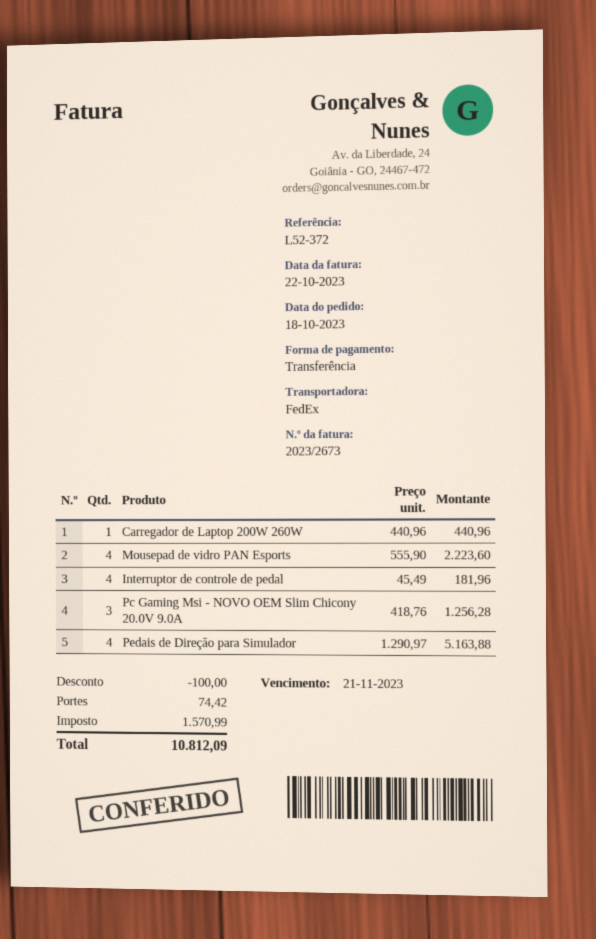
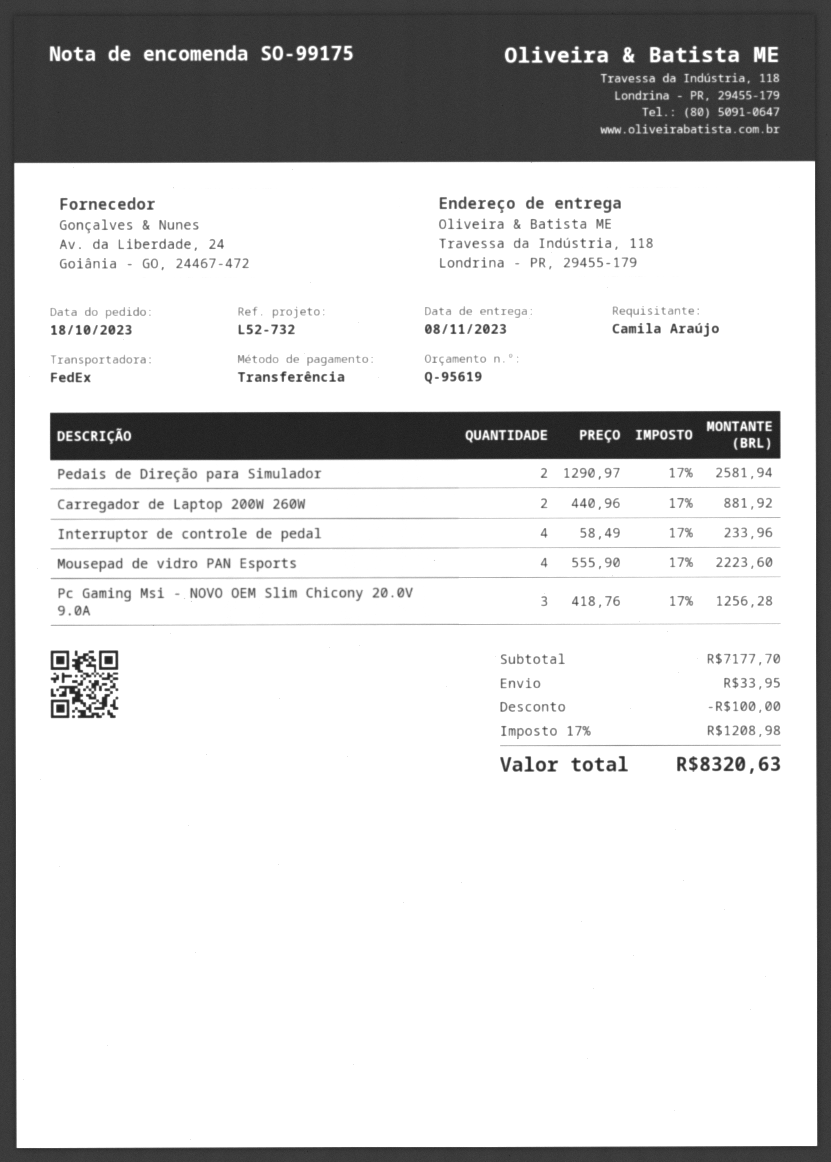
reference: L52-372 -> L52-732
Carregador de Laptop 200W 260W: 1 x 440.96 = 440.96 -> 2 x 440.96 = 881.92
Interruptor de controle de pedal: 4 x 45.49 = 181.96 -> 4 x 58.49 = 233.96
Pedais de Direção para Simulador: 4 x 1290.97 = 5163.88 -> 2 x 1290.97 = 2581.94
shipping: 74.42 -> 33.95
tax: 1570.99 -> 1208.98
total: 10812.09 -> 8320.63

